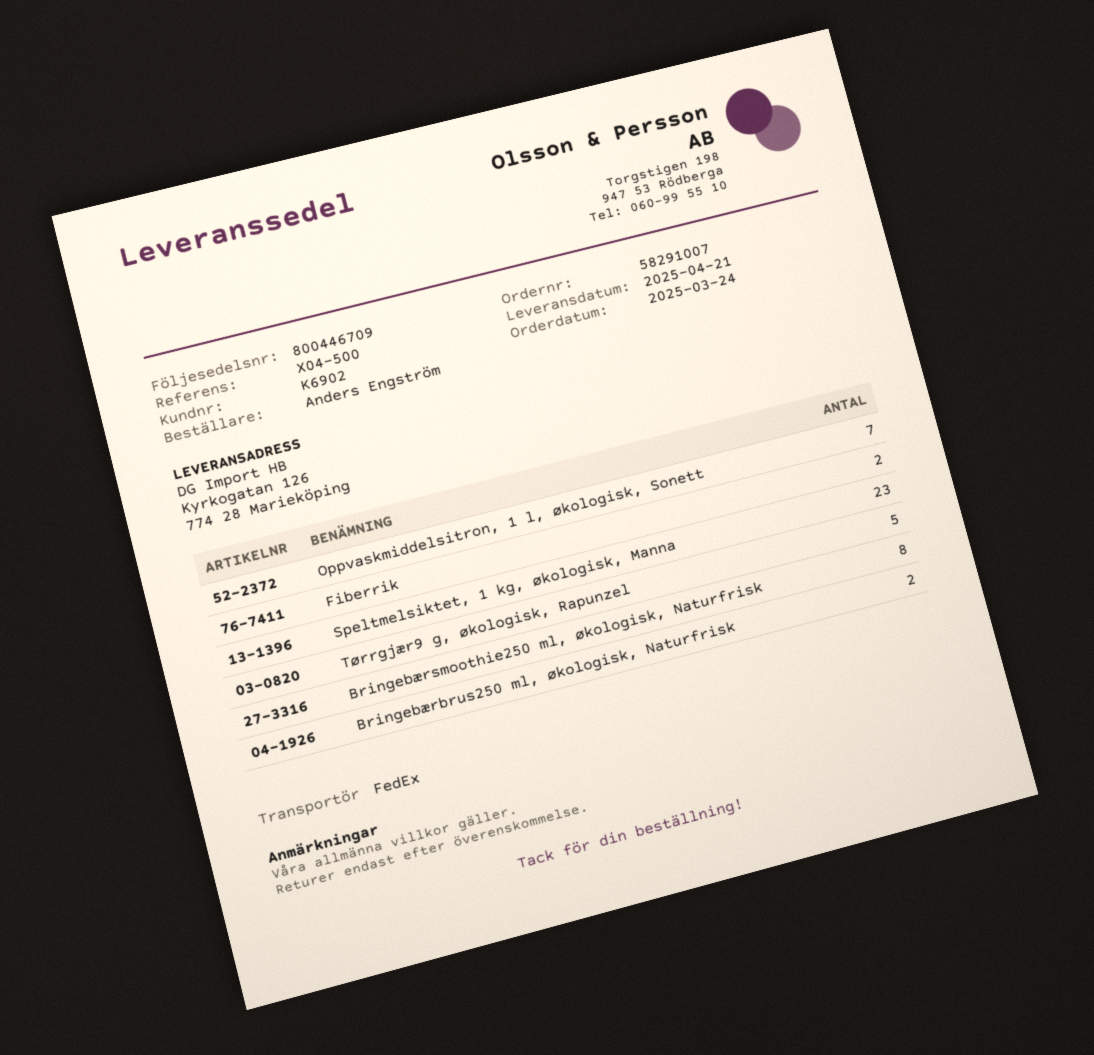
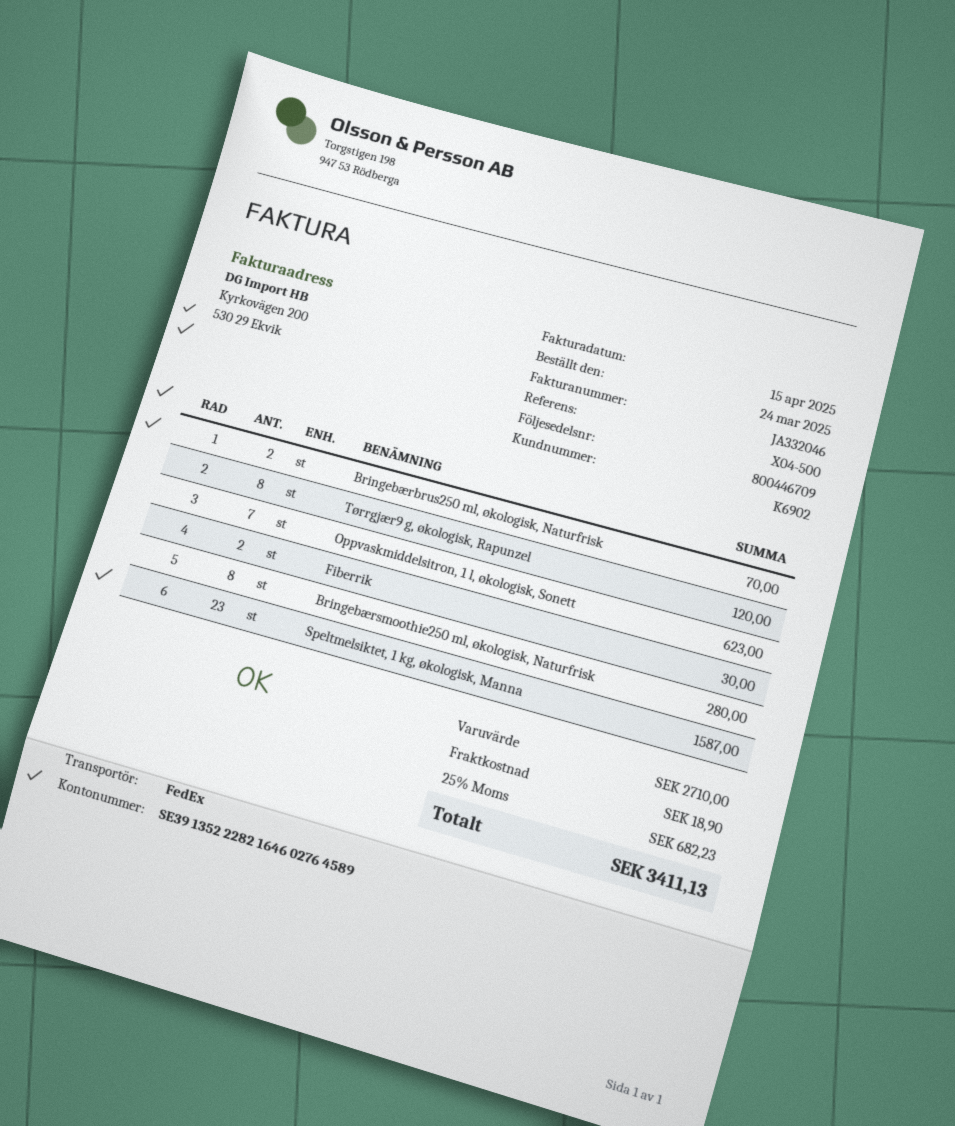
Tørrgjær9 g, økologisk, Rapunzel: 5 -> 8

